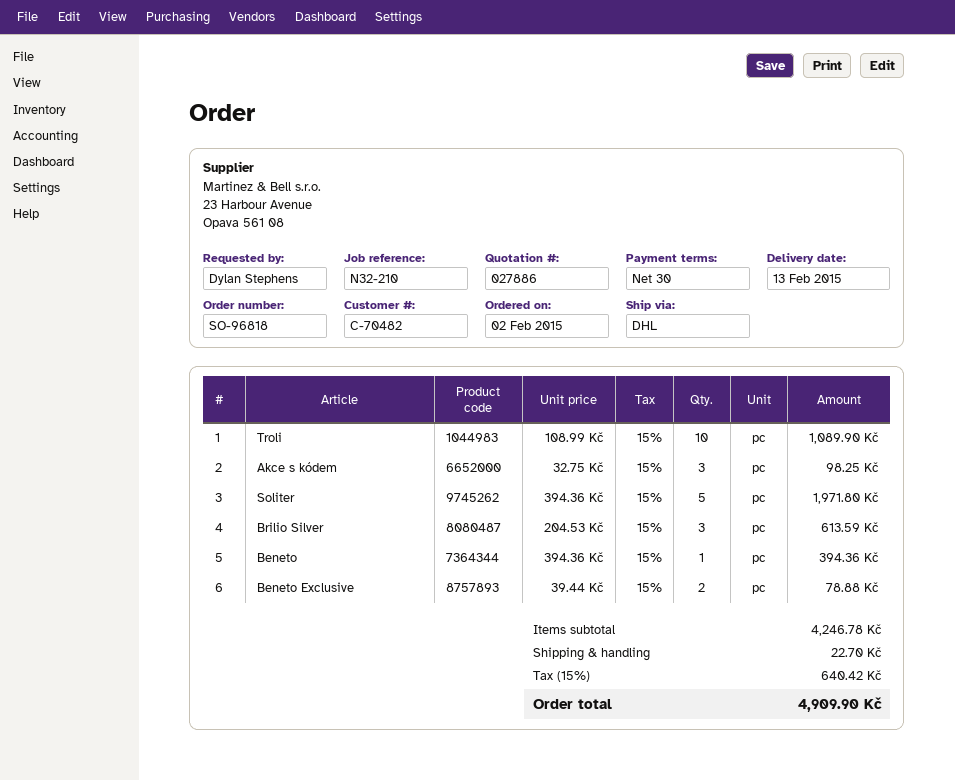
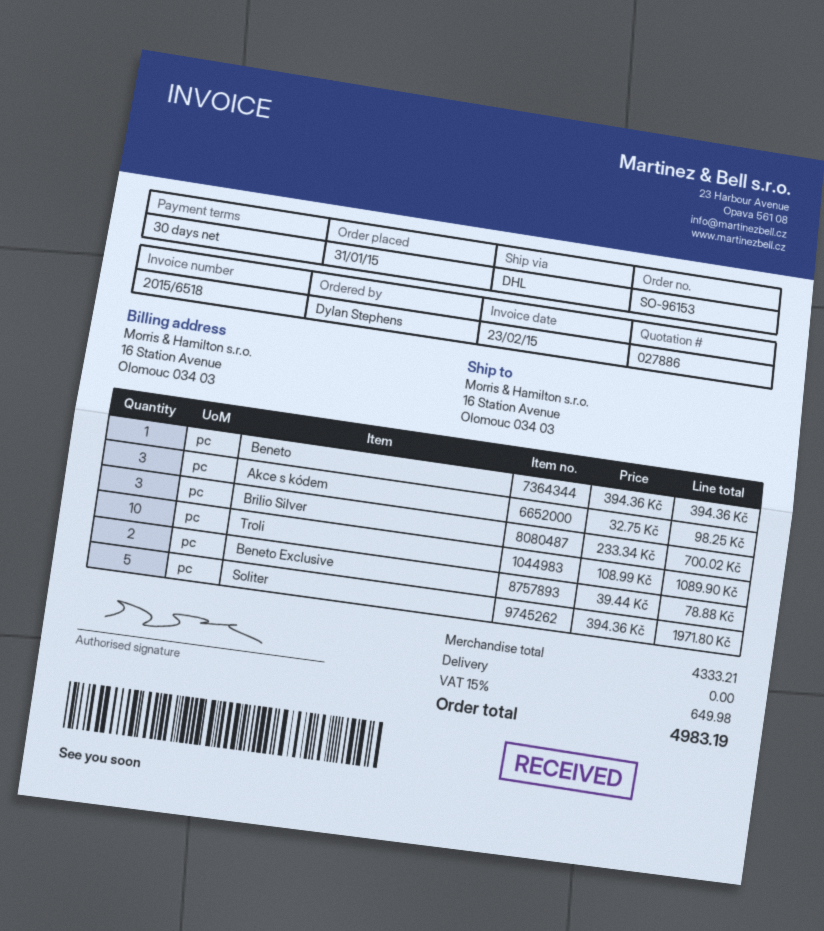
order number: SO-96818 -> SO-96153
order date: 2015-02-02 -> 2015-01-31
Brilio Silver: 3 x 204.53 = 613.59 -> 3 x 233.34 = 700.02
subtotal: 4246.78 -> 4333.21
shipping: 22.70 -> 0.00
tax: 15% = 640.42 -> 15% = 649.98
total: 4909.90 -> 4983.19

